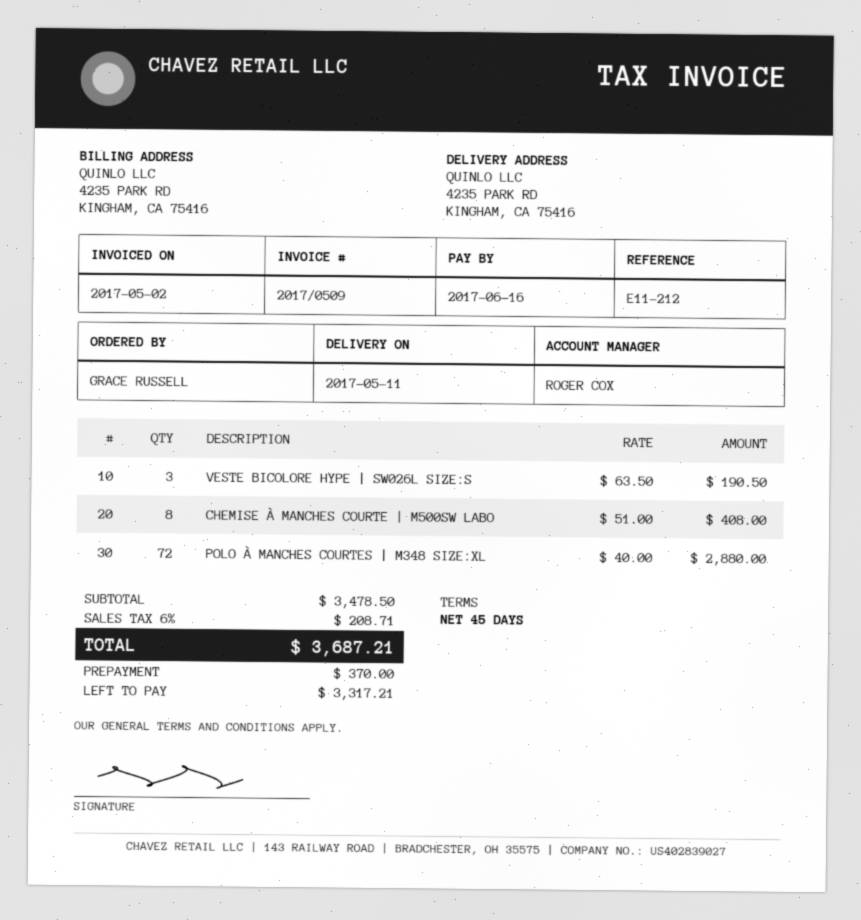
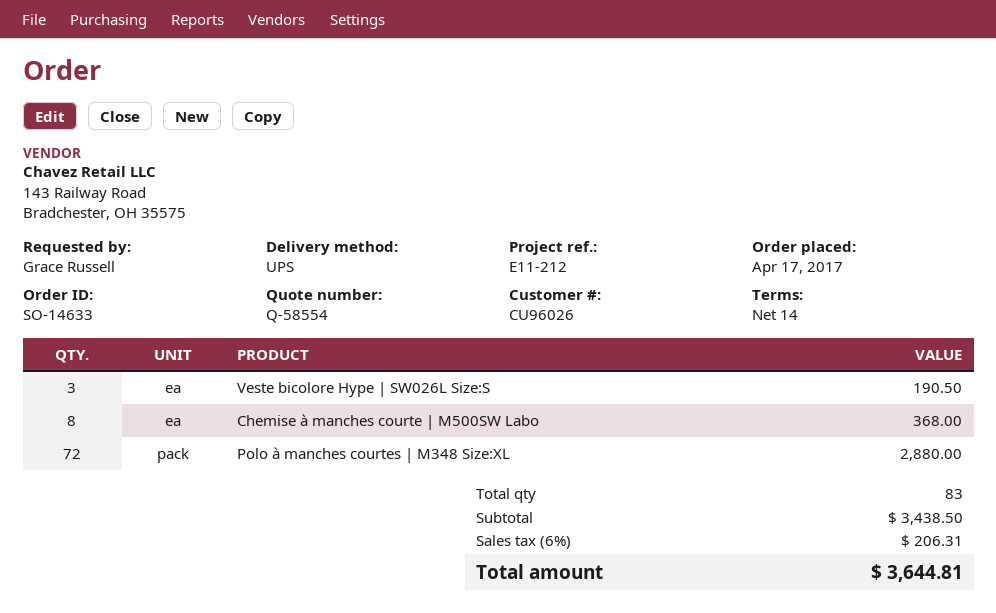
payment terms: 45 days -> 14 days
CHEMISE À MANCHES COURTE | M500SW LABO: 8 for 408.00 -> 8 for 368.00
subtotal: 3478.50 -> 3438.50
tax: 6% = 208.71 -> 6% = 206.31
total: 3687.21 -> 3644.81

